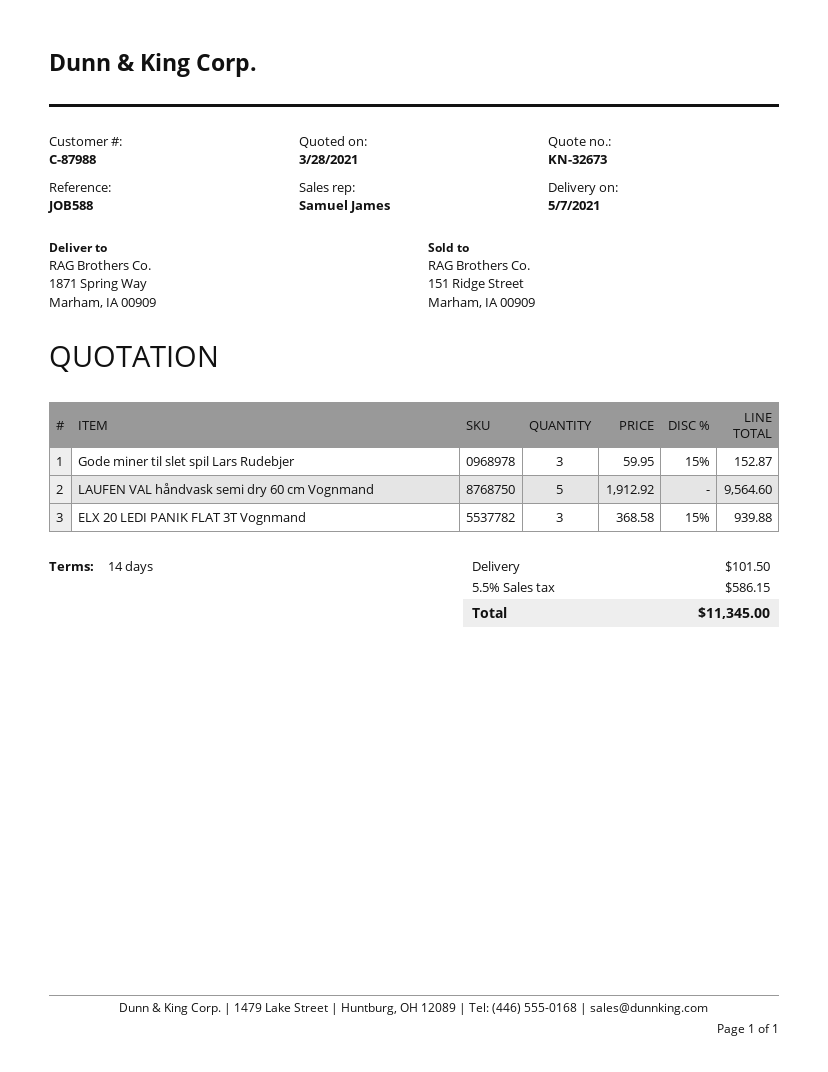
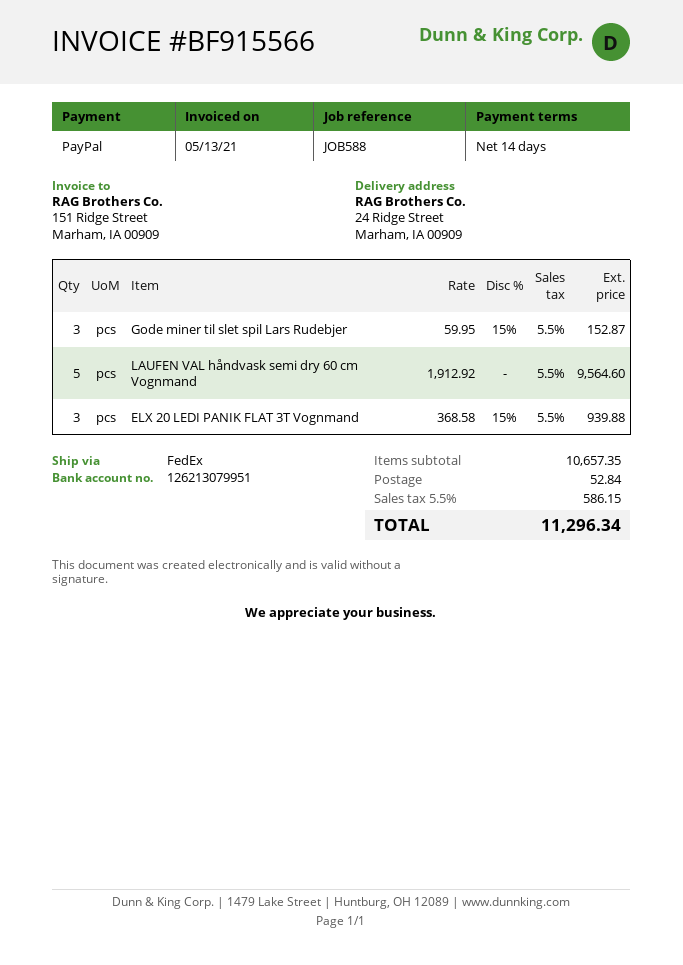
ship to: 1871 Spring Way, Marham, IA 00909 -> 24 Ridge Street, Marham, IA 00909
shipping: 101.50 -> 52.84
total: 11345.00 -> 11296.34

